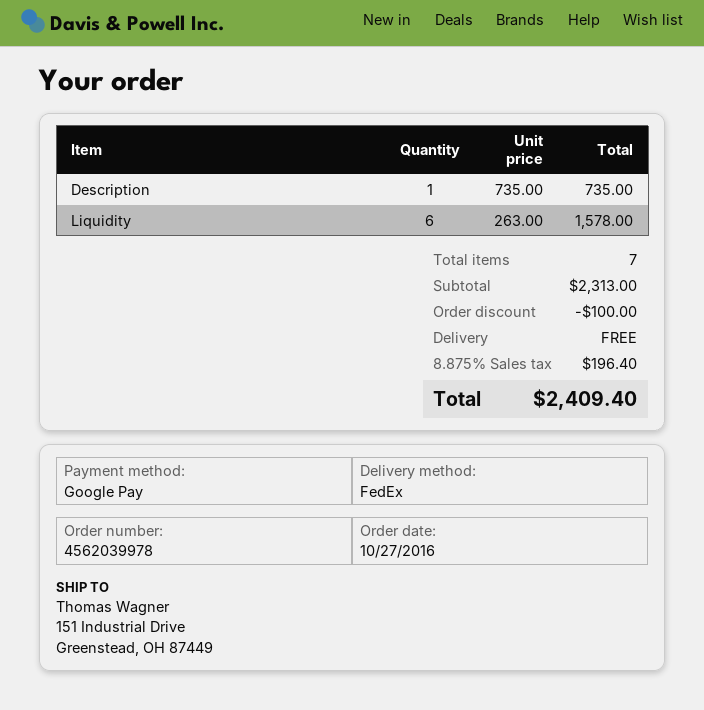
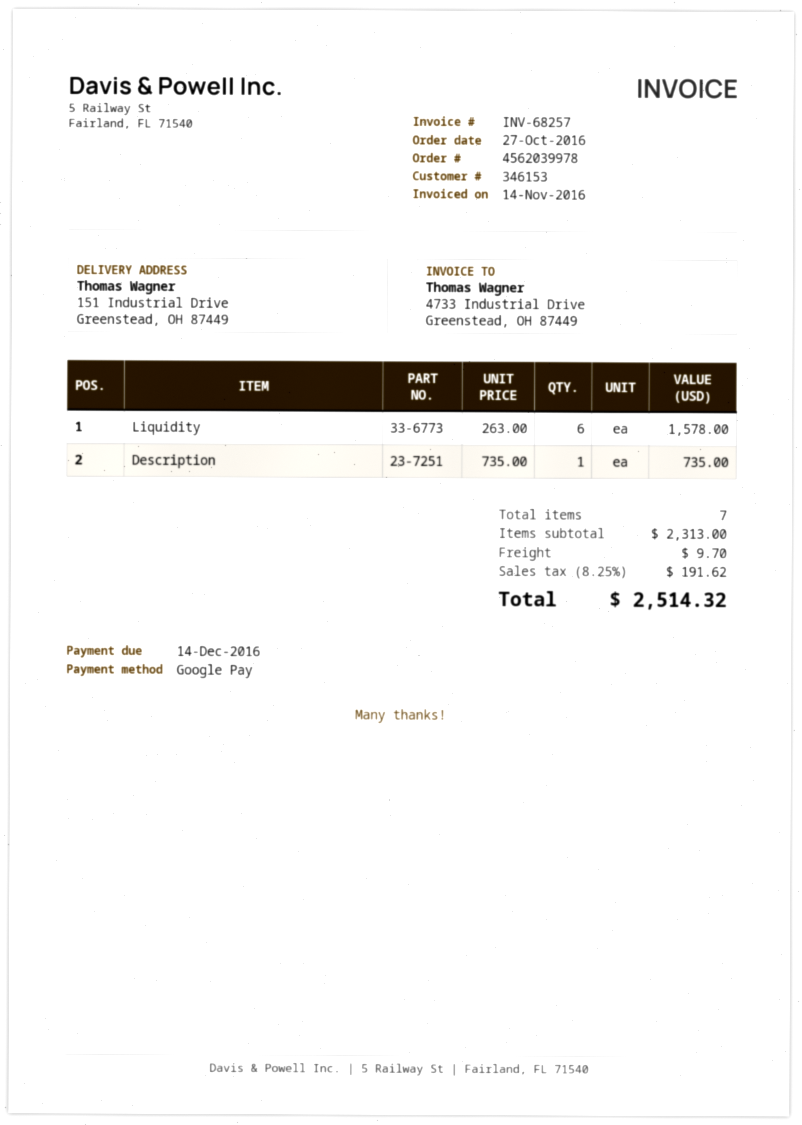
discount: 100.00 -> none
shipping: 0.00 -> 9.70
tax: 8.875% = 196.40 -> 8.25% = 191.62
total: 2409.40 -> 2514.32

